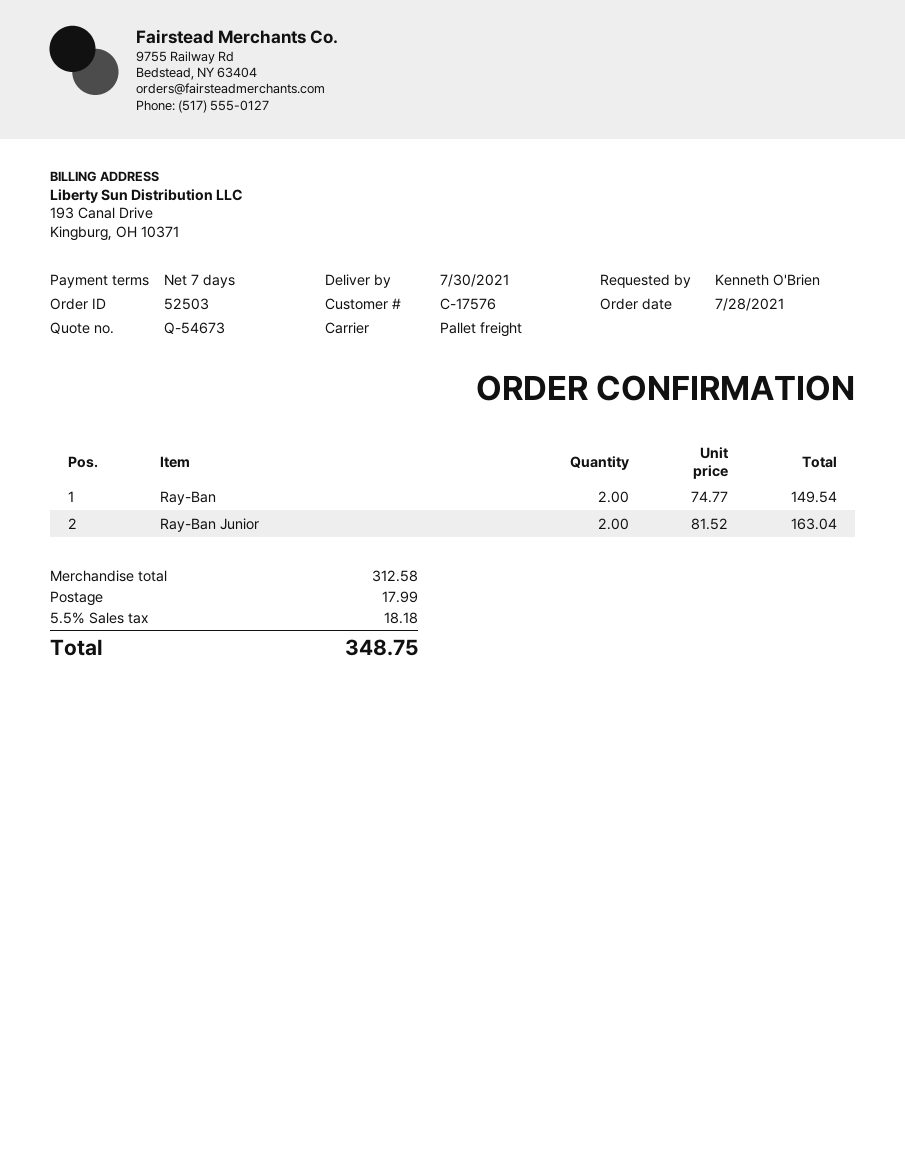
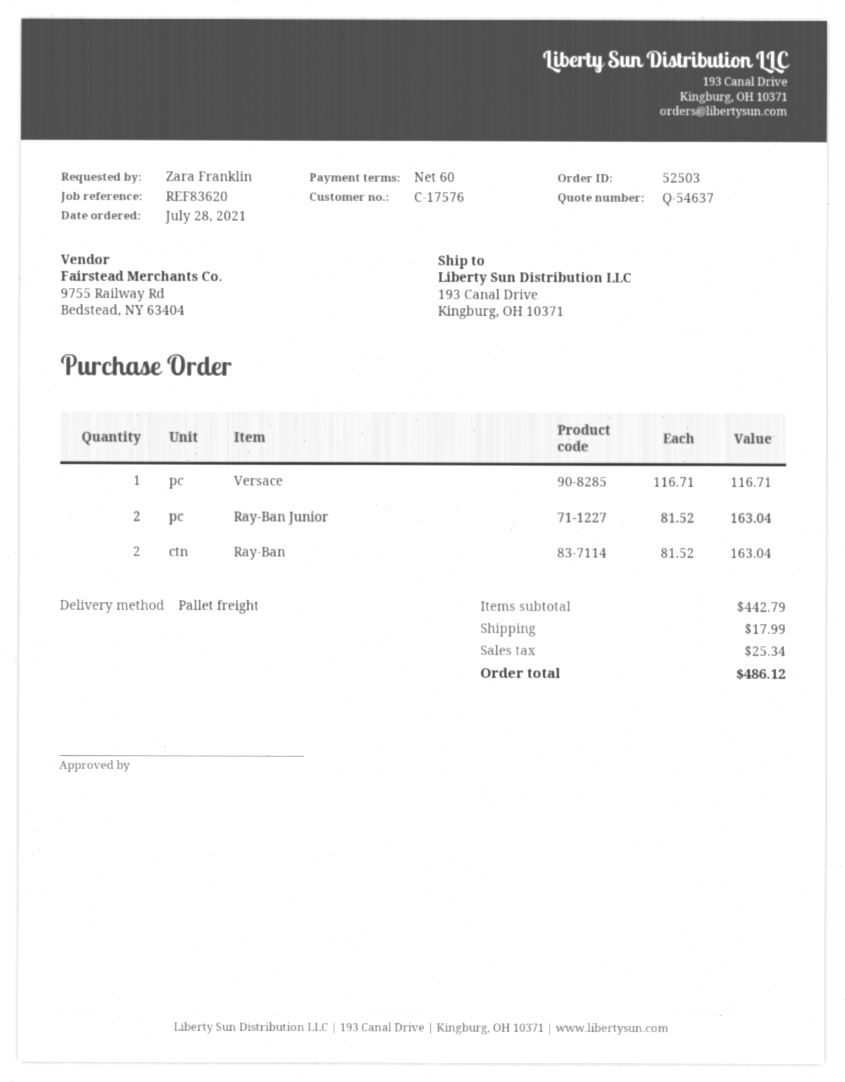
quote number: Q-54673 -> Q-54637
payment terms: 7 days -> 60 days
ordered by: Kenneth O'Brien -> Zara Franklin
Ray-Ban: 2 x 74.77 = 149.54 -> 2 x 81.52 = 163.04
Versace: none -> 1 x 116.71 = 116.71
subtotal: 312.58 -> 442.79
tax: 18.18 -> 25.34
total: 348.75 -> 486.12

